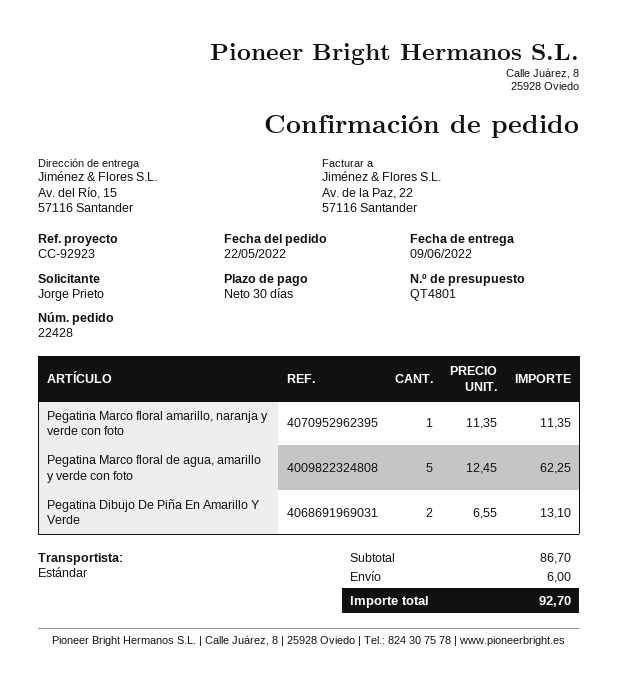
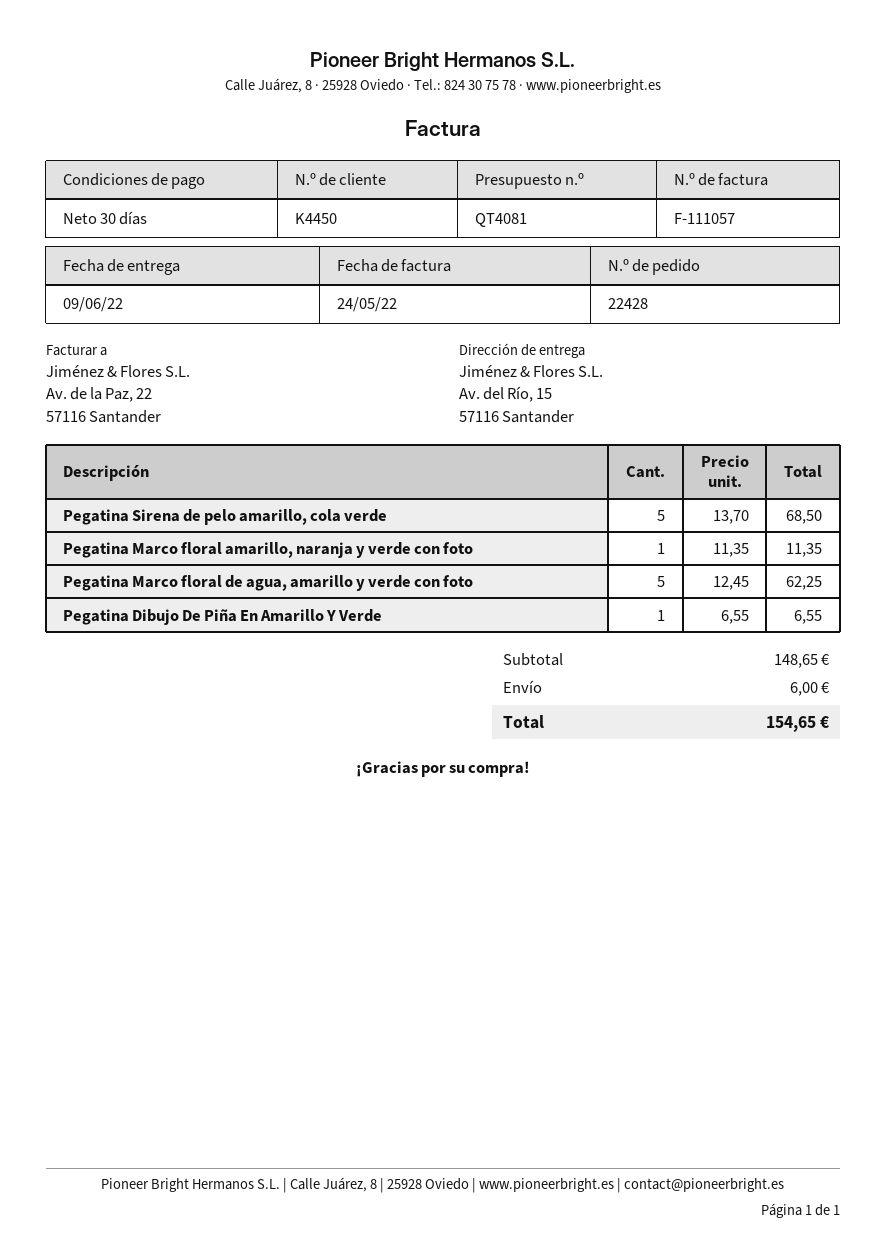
quote number: QT4801 -> QT4081
Pegatina Dibujo De Piña En Amarillo Y Verde: 2 x 6.55 = 13.10 -> 1 x 6.55 = 6.55
Pegatina Sirena de pelo amarillo, cola verde: none -> 5 x 13.70 = 68.50
subtotal: 86.70 -> 148.65
total: 92.70 -> 154.65

